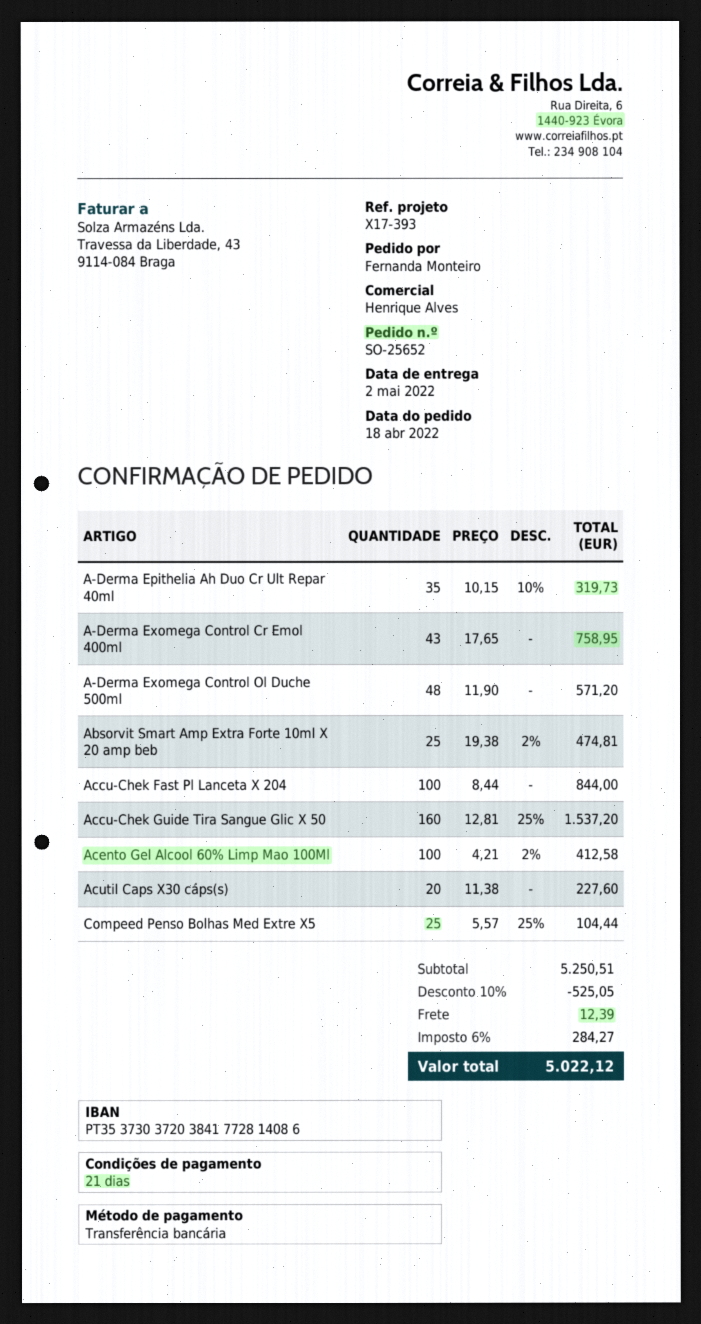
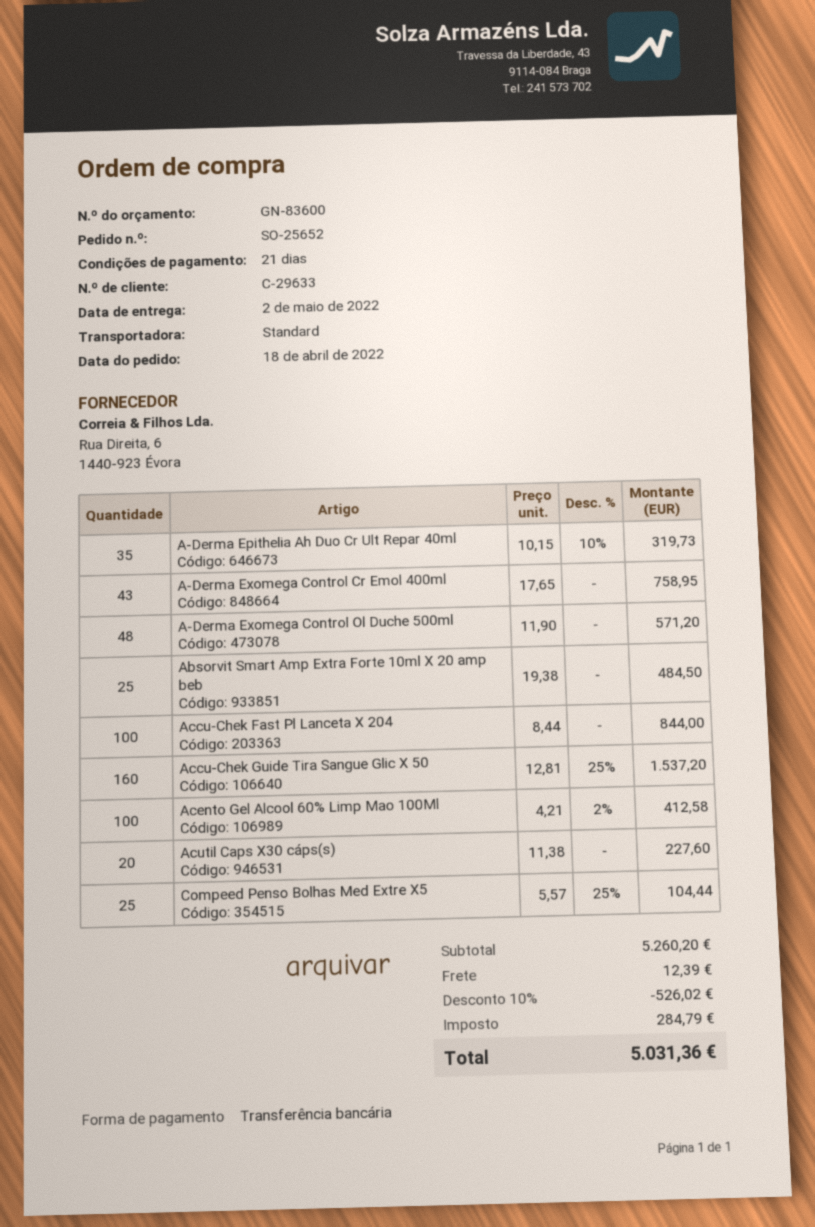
Absorvit Smart Amp Extra Forte 10ml X 20 amp beb: 25 x 19.38 - 2% = 474.81 -> 25 x 19.38 = 484.50
subtotal: 5250.51 -> 5260.20
discount: 10% = 525.05 -> 10% = 526.02
tax: 284.27 -> 284.79
total: 5022.12 -> 5031.36

